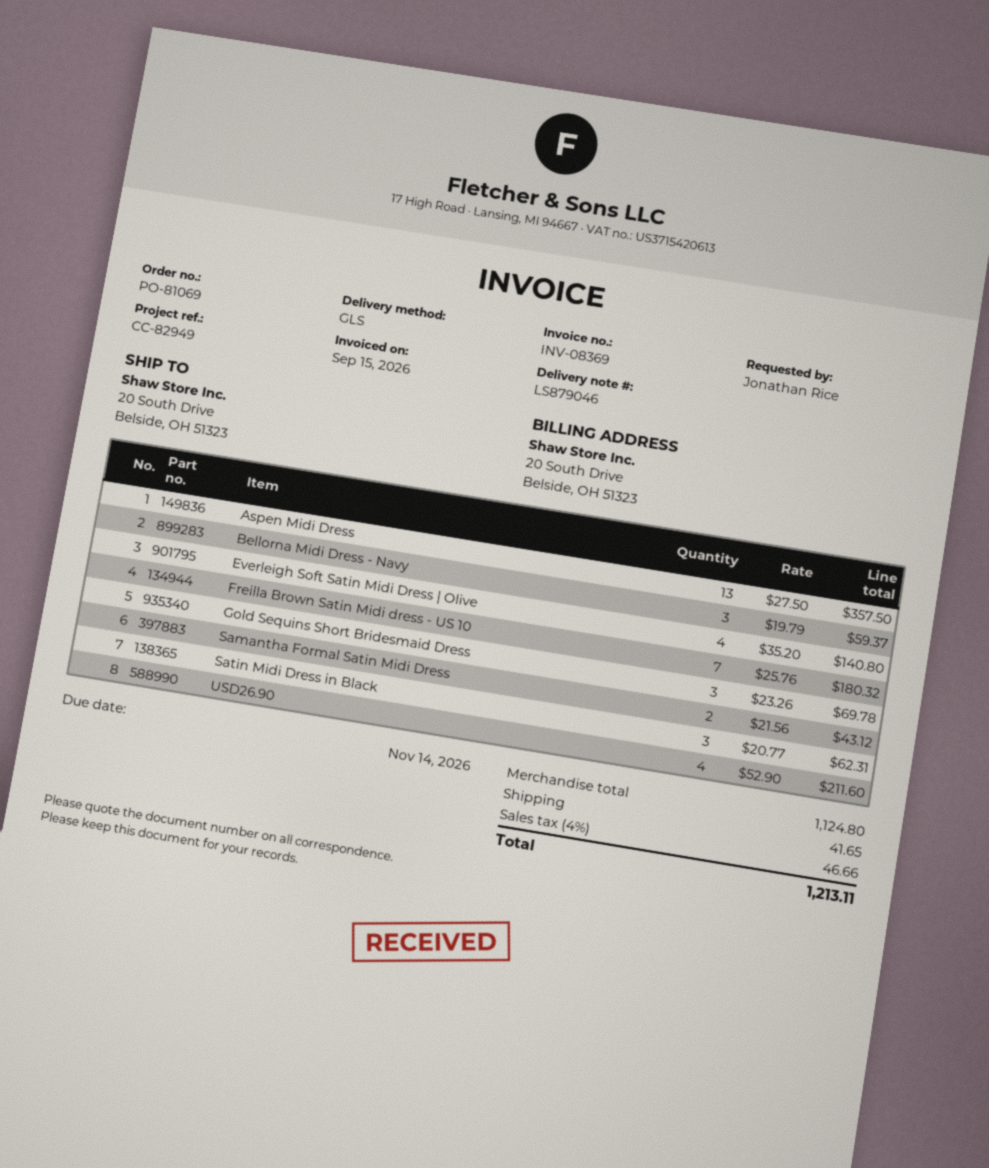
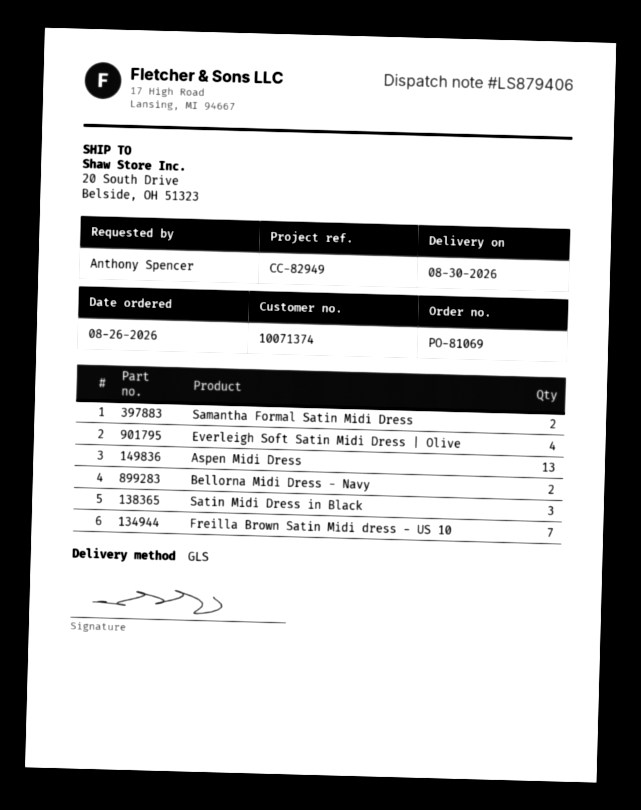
delivery note number: LS879046 -> LS879406
ordered by: Jonathan Rice -> Anthony Spencer
Bellorna Midi Dress - Navy: 3 -> 2
Gold Sequins Short Bridesmaid Dress: 3 -> none
USD26.90: 4 -> none

